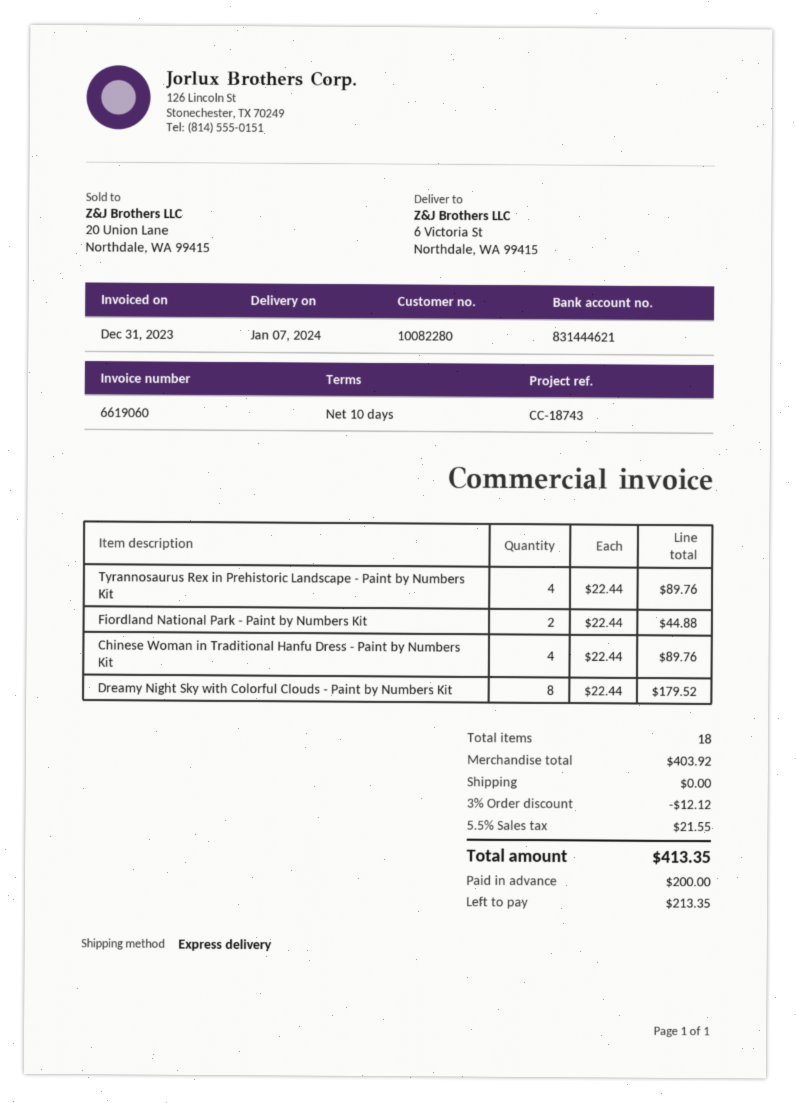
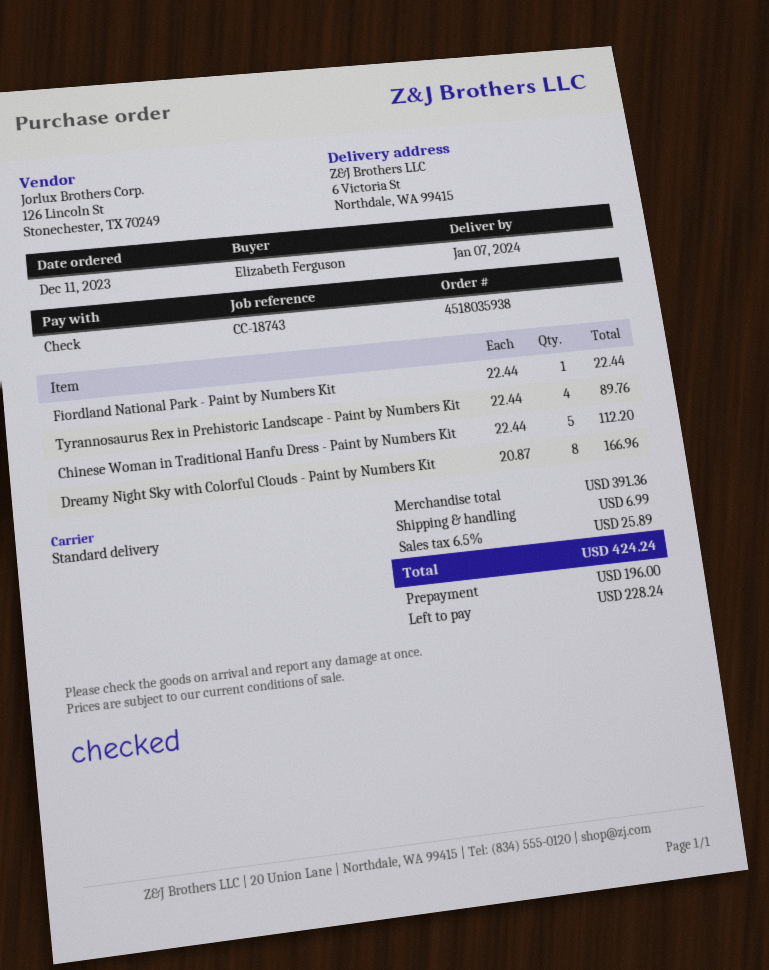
shipping method: express -> standard
Fiordland National Park - Paint by Numbers Kit: 2 x 22.44 = 44.88 -> 1 x 22.44 = 22.44
Chinese Woman in Traditional Hanfu Dress - Paint by Numbers Kit: 4 x 22.44 = 89.76 -> 5 x 22.44 = 112.20
Dreamy Night Sky with Colorful Clouds - Paint by Numbers Kit: 8 x 22.44 = 179.52 -> 8 x 20.87 = 166.96
subtotal: 403.92 -> 391.36
discount: 3% = 12.12 -> none
shipping: 0.00 -> 6.99
tax: 5.5% = 21.55 -> 6.5% = 25.89
total: 413.35 -> 424.24
deposit: 200.00 -> 196.00
balance: 213.35 -> 228.24

